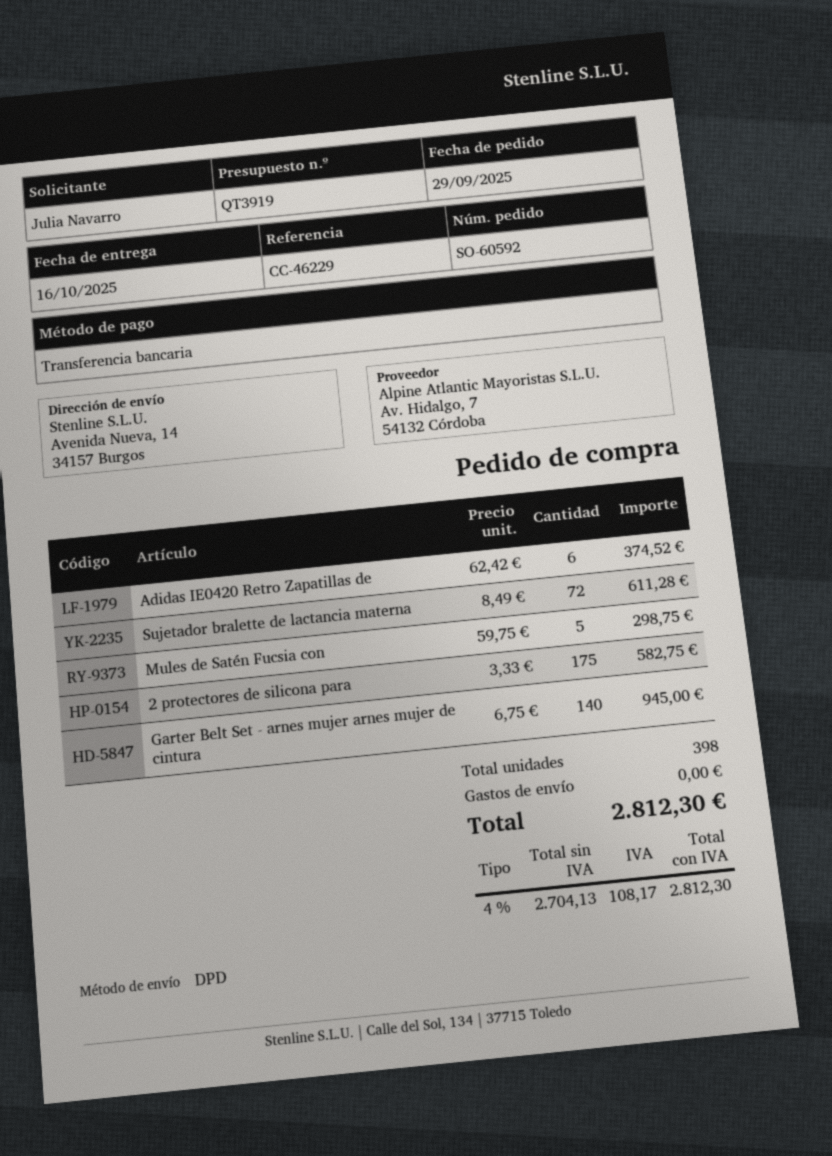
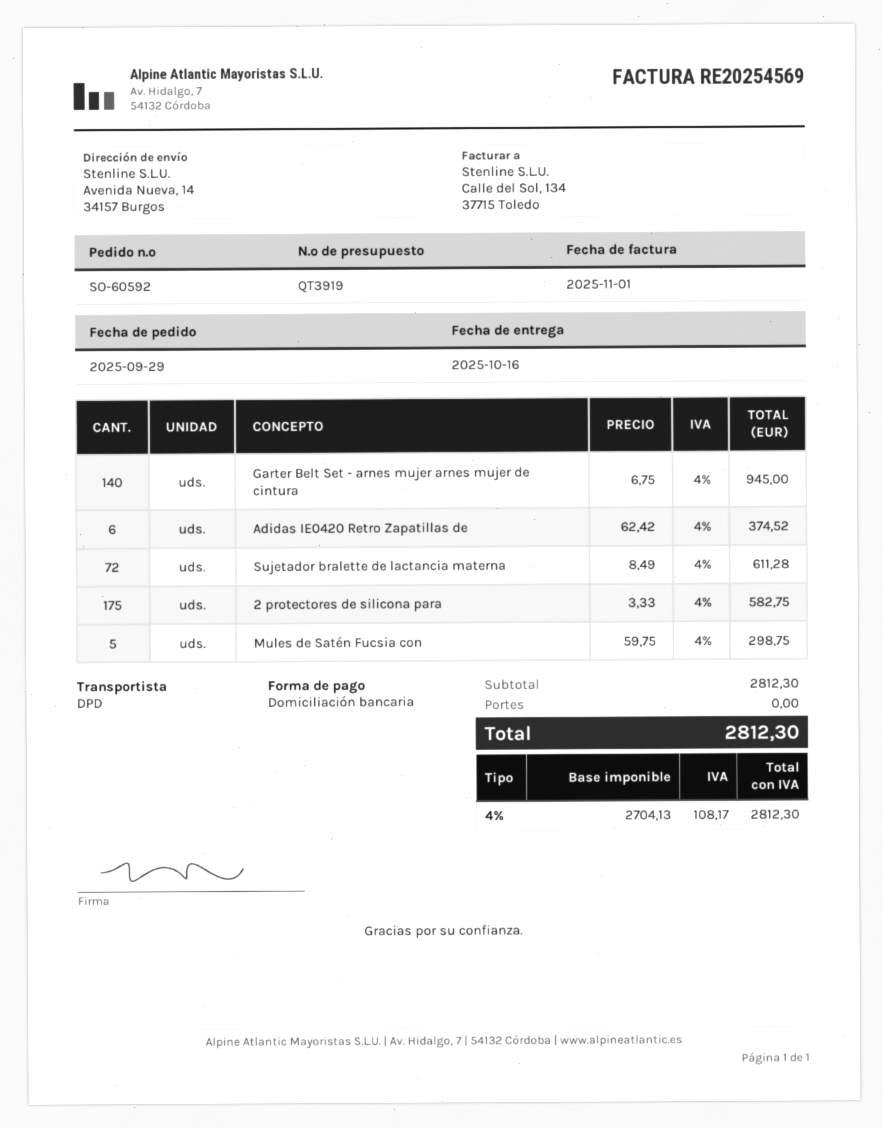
payment method: bank transfer -> direct debit

